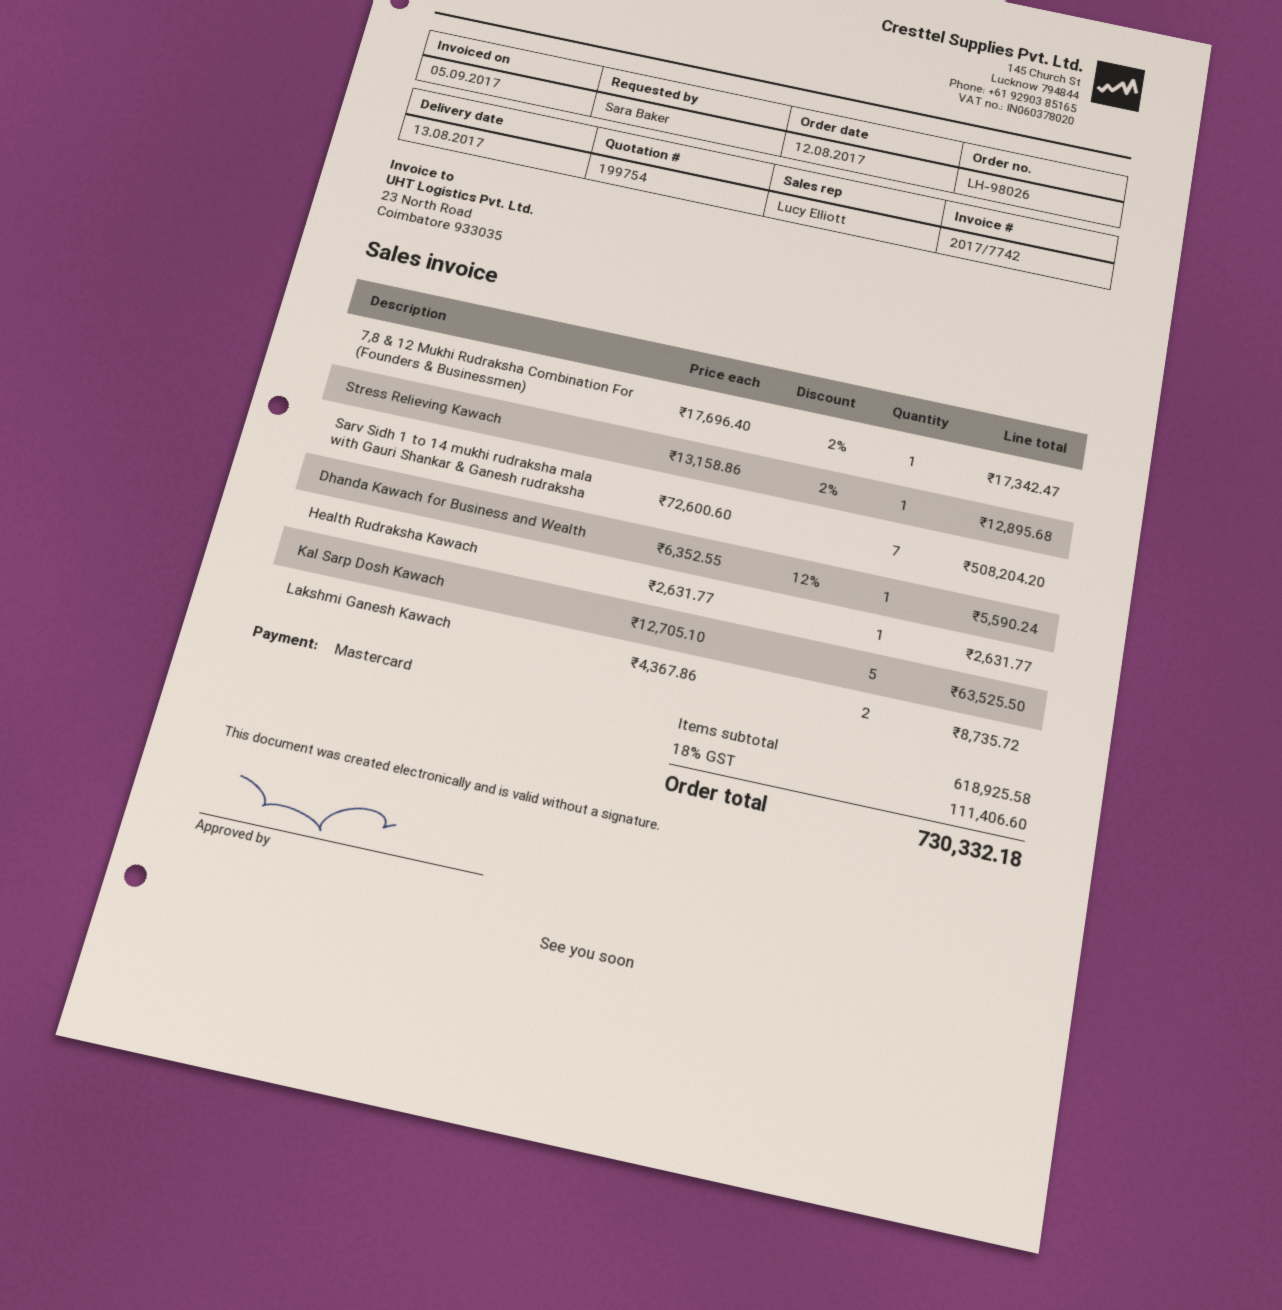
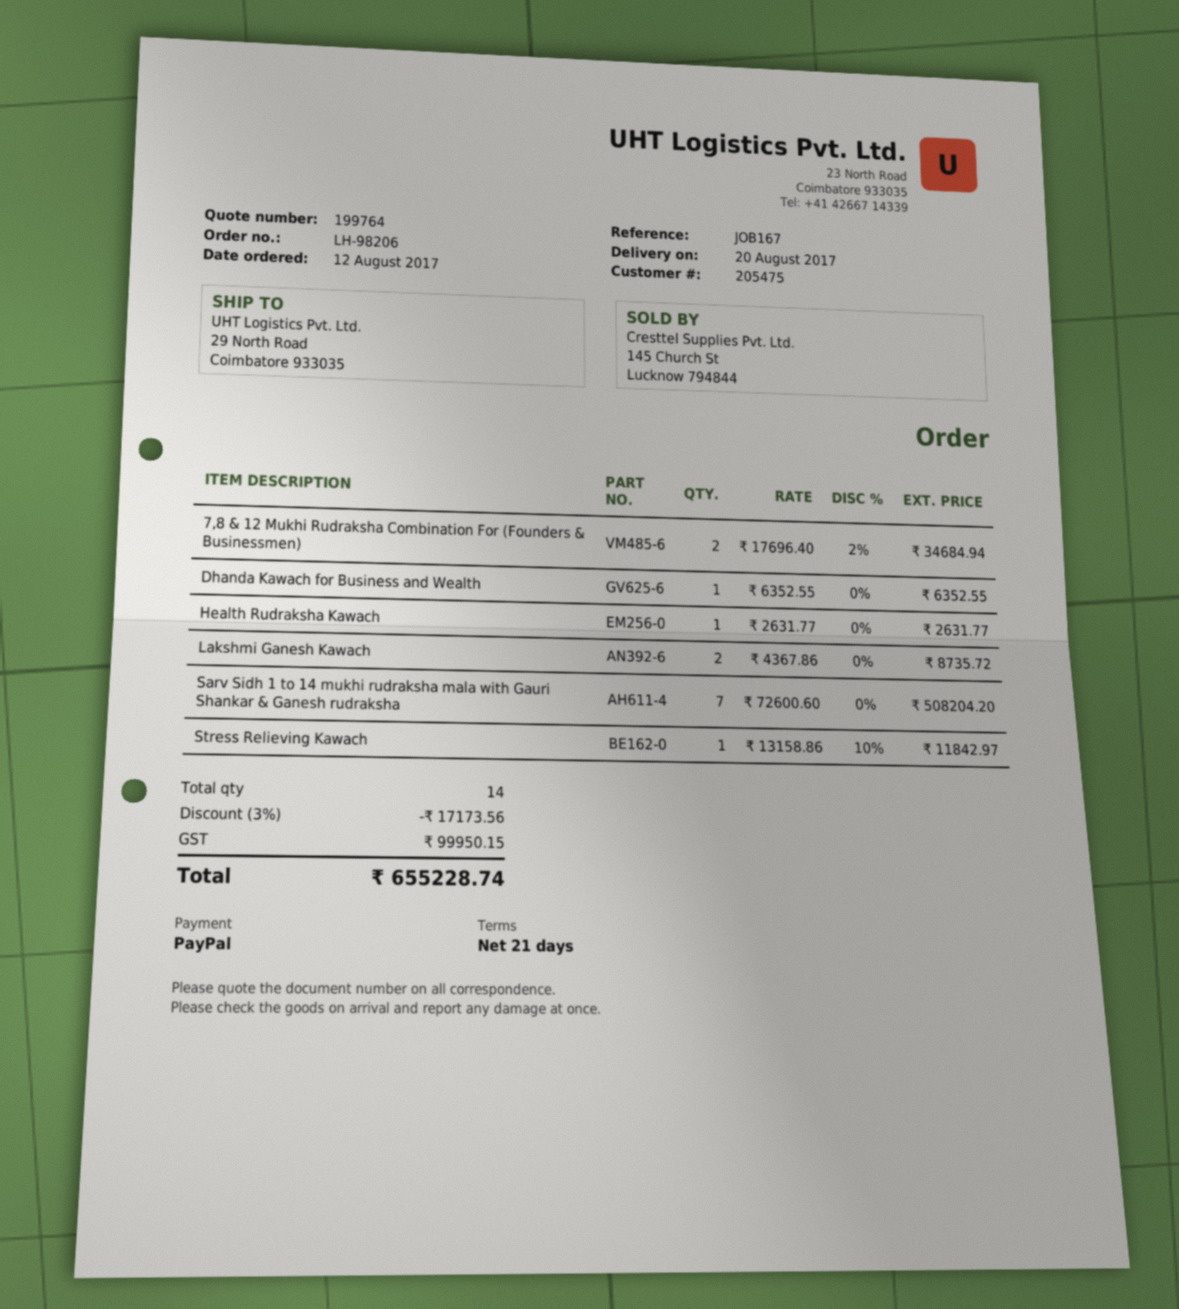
quote number: 199754 -> 199764
order number: LH-98026 -> LH-98206
delivery date: 2017-08-13 -> 2017-08-20
payment method: Mastercard -> PayPal
7,8 & 12 Mukhi Rudraksha Combination For (Founders & Businessmen): 1 x 17696.40 - 2% = 17342.47 -> 2 x 17696.40 - 2% = 34684.94
Stress Relieving Kawach: 1 x 13158.86 - 2% = 12895.68 -> 1 x 13158.86 - 10% = 11842.97
Dhanda Kawach for Business and Wealth: 1 x 6352.55 - 12% = 5590.24 -> 1 x 6352.55 = 6352.55
Kal Sarp Dosh Kawach: 5 x 12705.10 = 63525.50 -> none
discount: none -> 3% = 17173.56
tax: 111406.60 -> 99950.15
total: 730332.18 -> 655228.74

